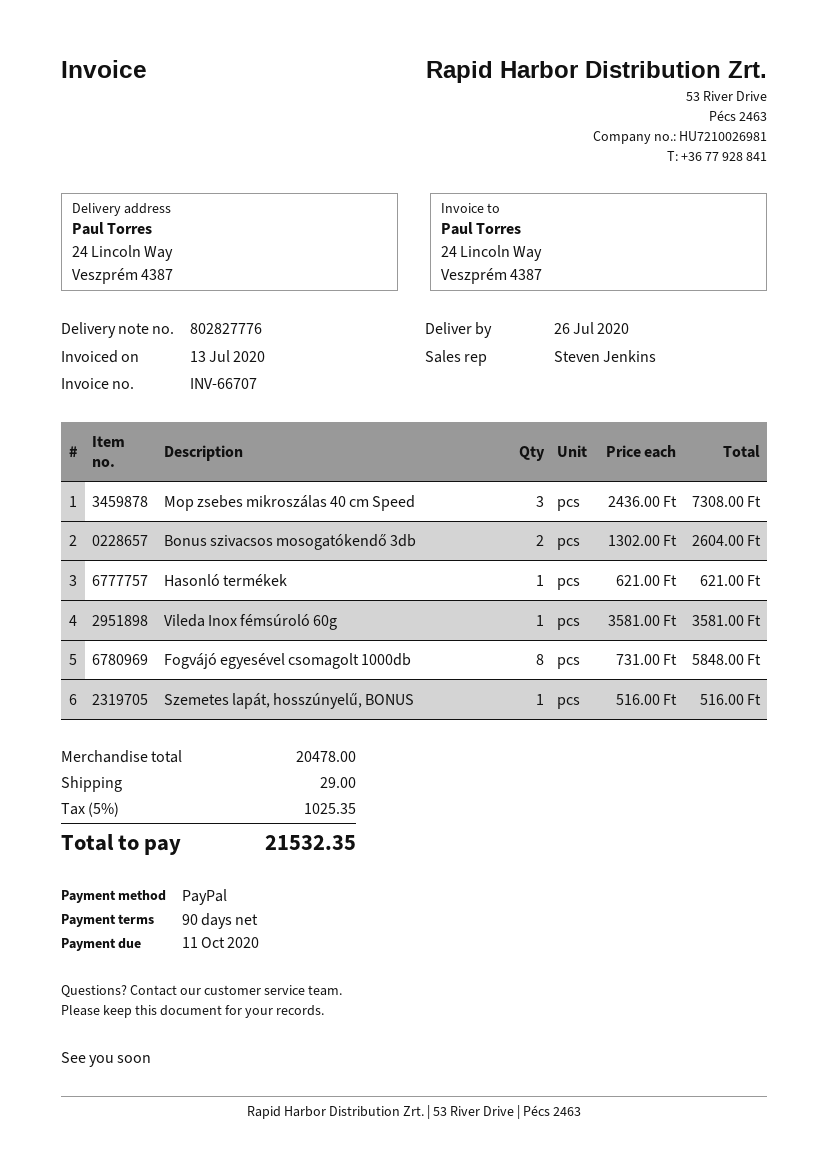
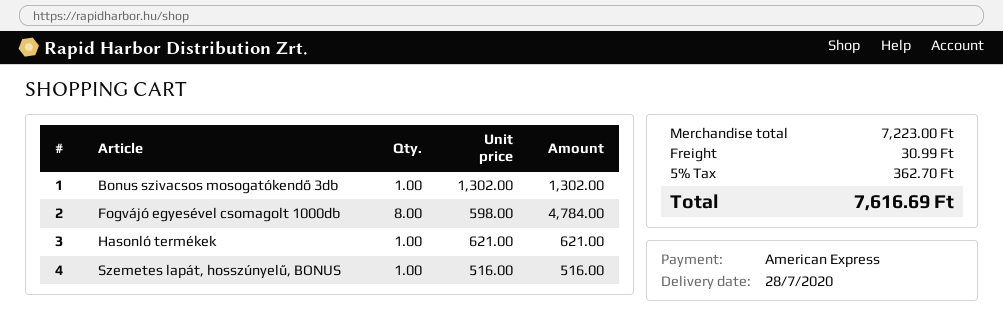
delivery date: 2020-07-26 -> 2020-07-28
payment method: PayPal -> American Express
Mop zsebes mikroszálas 40 cm Speed: 3 x 2436.00 = 7308.00 -> none
Bonus szivacsos mosogatókendő 3db: 2 x 1302.00 = 2604.00 -> 1 x 1302.00 = 1302.00
Vileda Inox fémsúroló 60g: 1 x 3581.00 = 3581.00 -> none
Fogvájó egyesével csomagolt 1000db: 8 x 731.00 = 5848.00 -> 8 x 598.00 = 4784.00
subtotal: 20478.00 -> 7223.00
shipping: 29.00 -> 30.99
tax: 5% = 1025.35 -> 5% = 362.70
total: 21532.35 -> 7616.69

